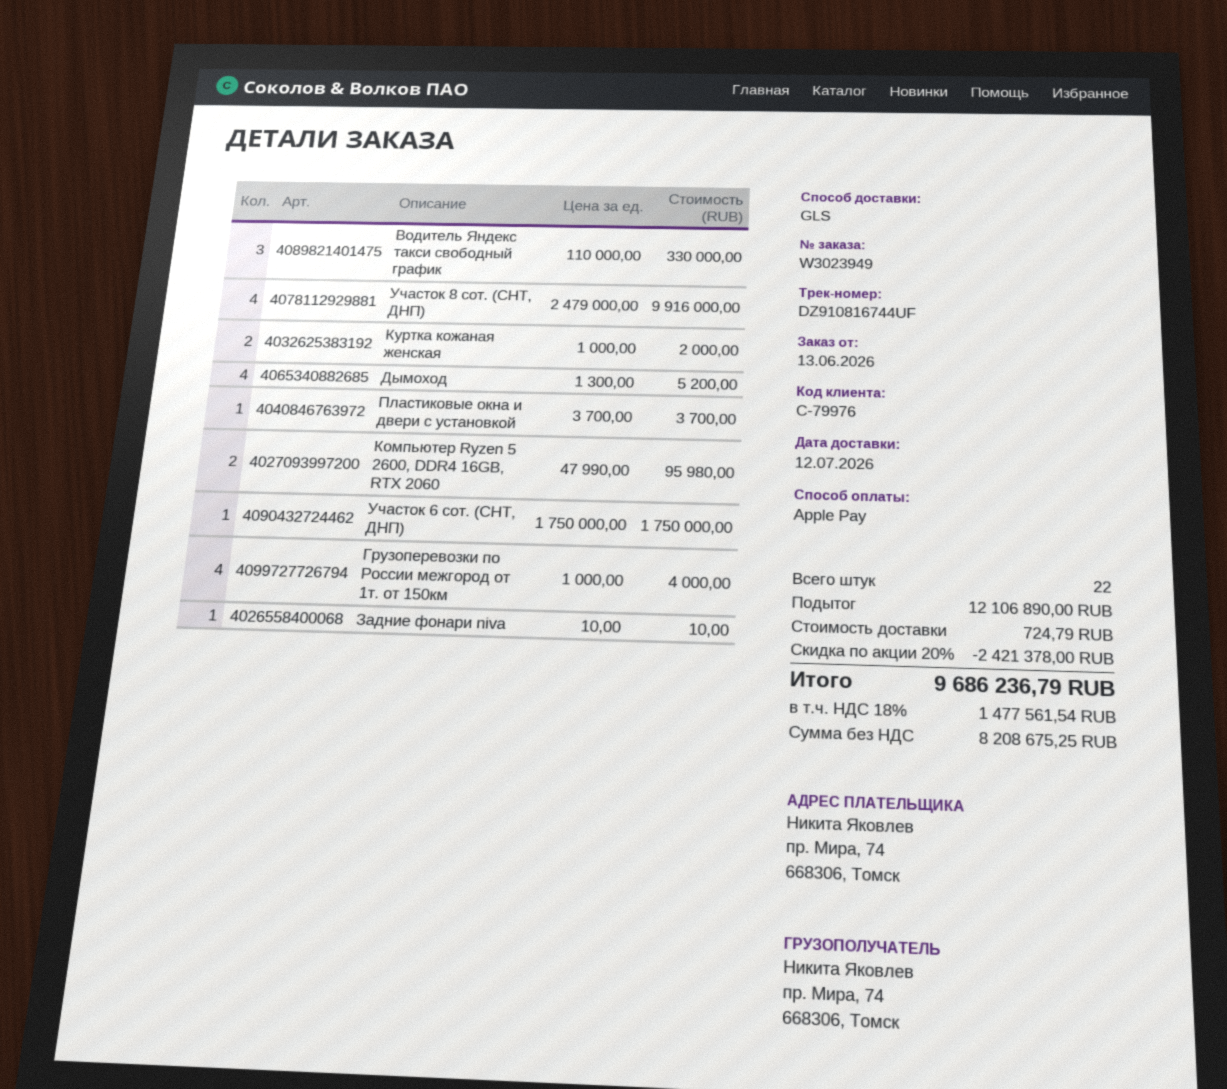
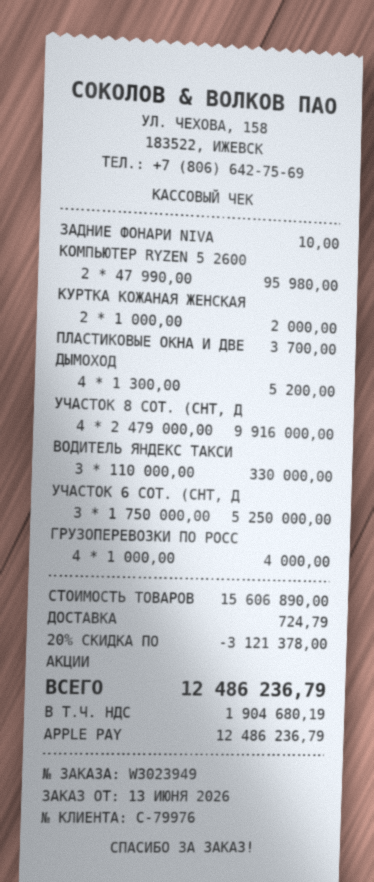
Участок 6 сот. (СНТ, ДНП): 1 x 1750000.00 = 1750000.00 -> 3 x 1750000.00 = 5250000.00
subtotal: 12106890.00 -> 15606890.00
discount: 20% = 2421378.00 -> 20% = 3121378.00
tax: 1477561.54 -> 1904680.19
total: 9686236.79 -> 12486236.79

